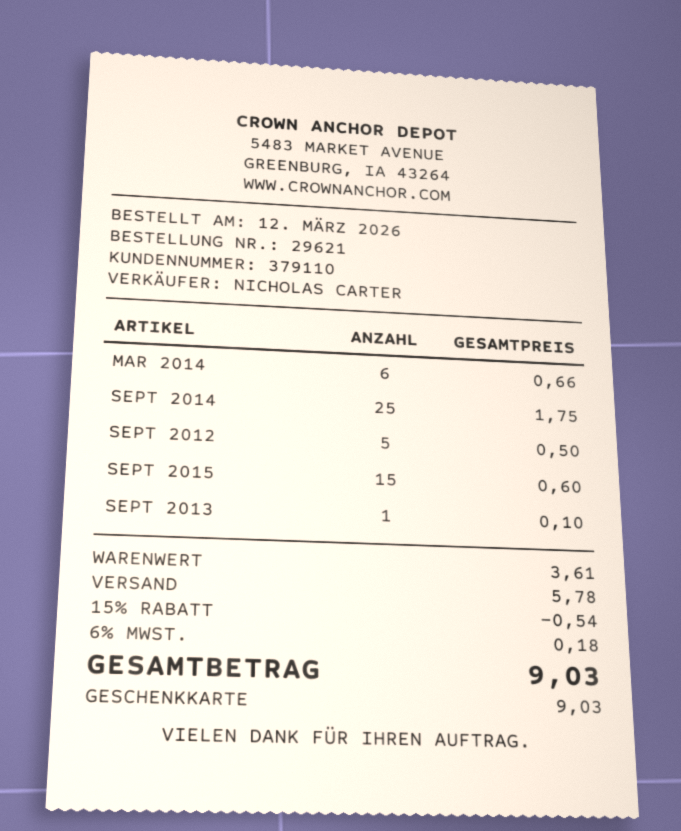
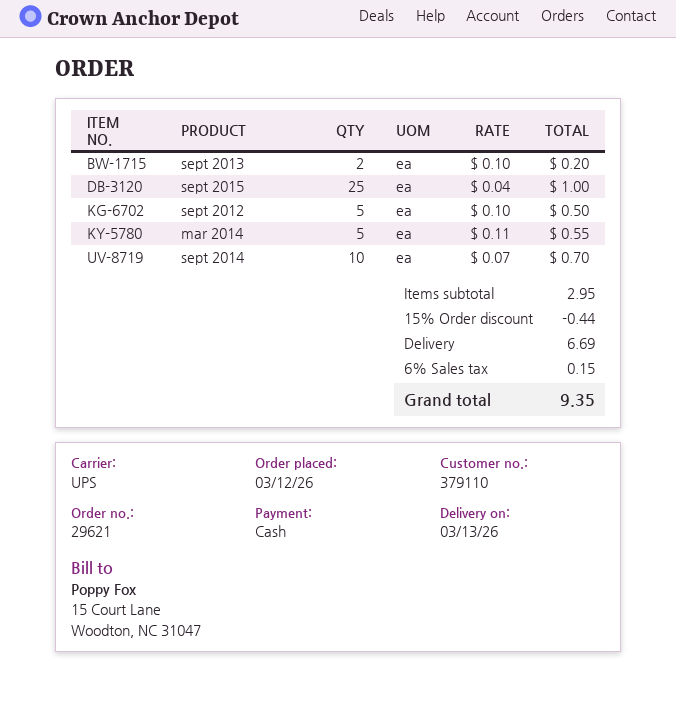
payment method: gift card -> cash
MAR 2014: 6 for 0.66 -> 5 for 0.55
SEPT 2014: 25 for 1.75 -> 10 for 0.70
SEPT 2015: 15 for 0.60 -> 25 for 1.00
SEPT 2013: 1 for 0.10 -> 2 for 0.20
subtotal: 3.61 -> 2.95
discount: 15% = 0.54 -> 15% = 0.44
shipping: 5.78 -> 6.69
tax: 6% = 0.18 -> 6% = 0.15
total: 9.03 -> 9.35

